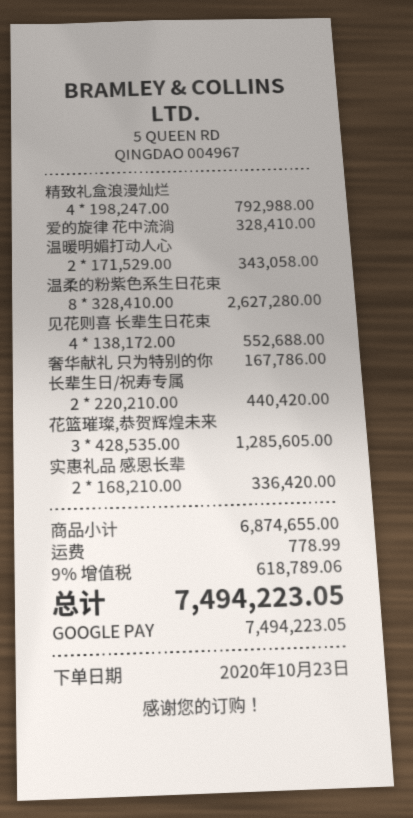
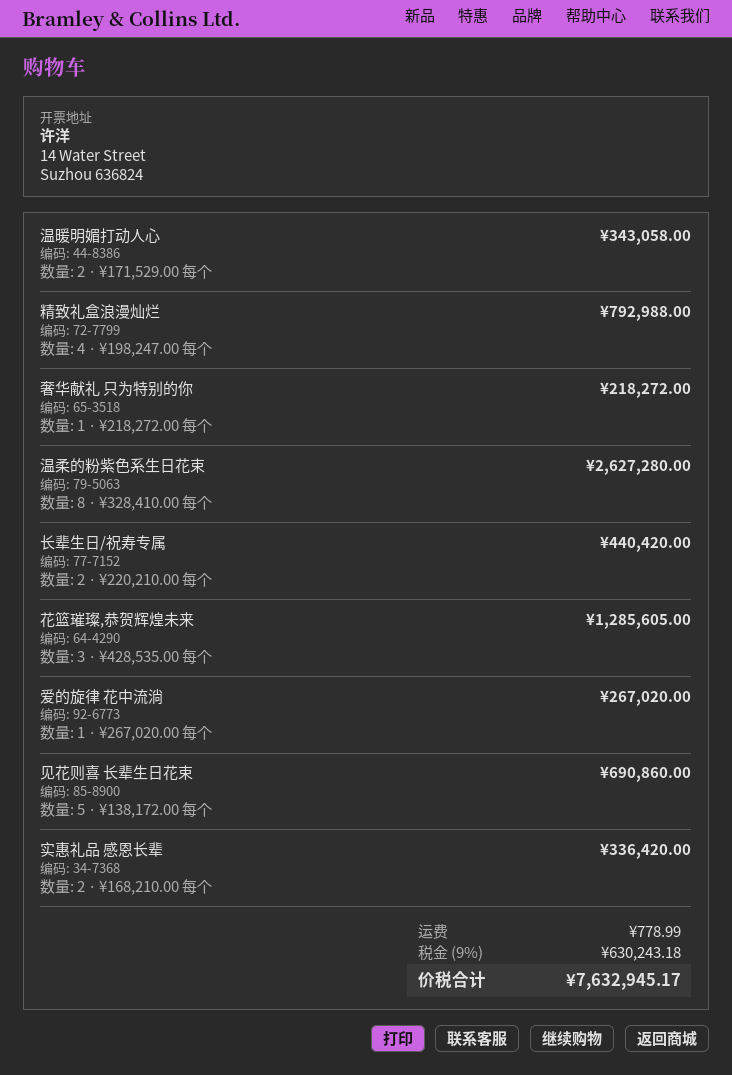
爱的旋律 花中流淌: 1 x 328410.00 = 328410.00 -> 1 x 267020.00 = 267020.00
见花则喜 长辈生日花束: 4 x 138172.00 = 552688.00 -> 5 x 138172.00 = 690860.00
奢华献礼 只为特别的你: 1 x 167786.00 = 167786.00 -> 1 x 218272.00 = 218272.00
tax: 9% = 618789.06 -> 9% = 630243.18
total: 7494223.05 -> 7632945.17

